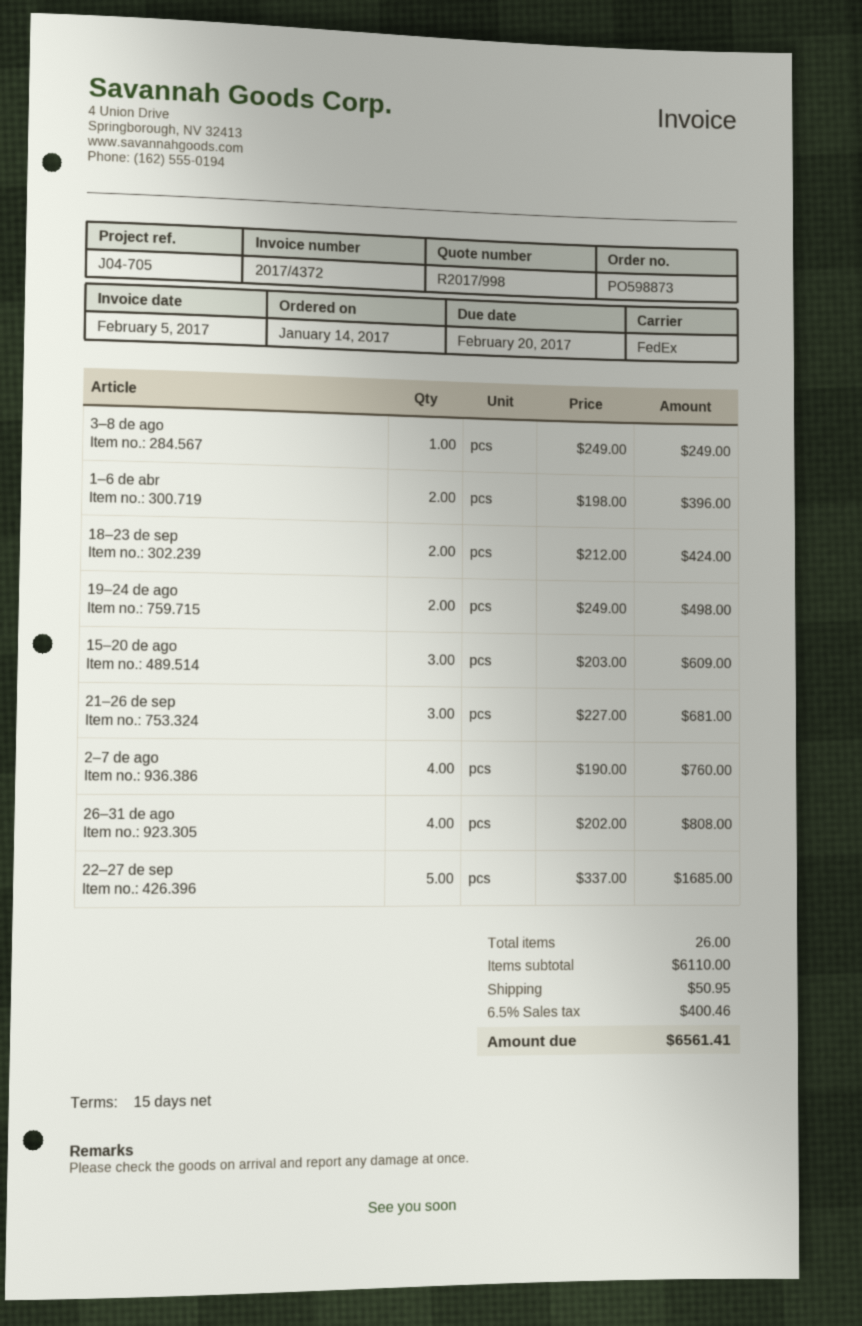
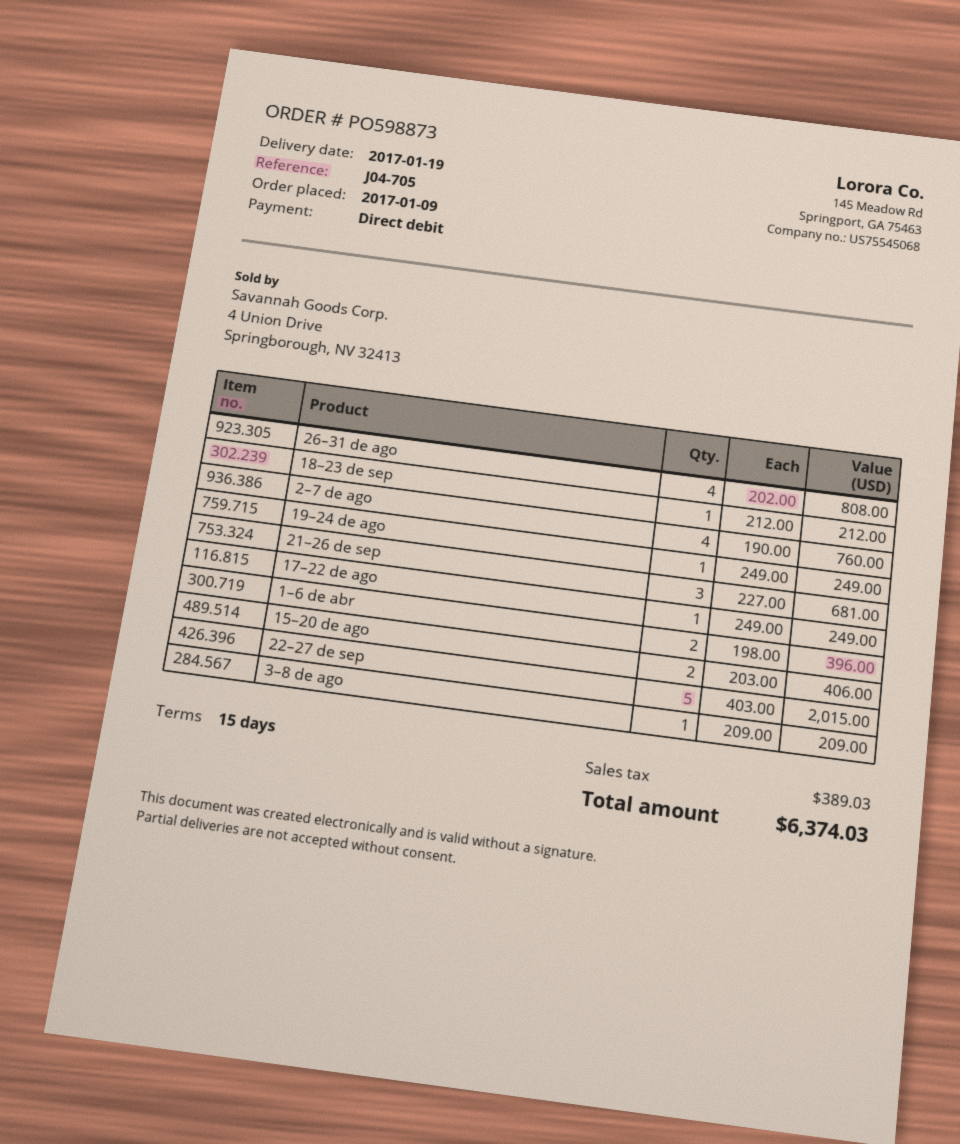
order date: 2017-01-14 -> 2017-01-09
3–8 de ago: 1 x 249.00 = 249.00 -> 1 x 209.00 = 209.00
18–23 de sep: 2 x 212.00 = 424.00 -> 1 x 212.00 = 212.00
19–24 de ago: 2 x 249.00 = 498.00 -> 1 x 249.00 = 249.00
15–20 de ago: 3 x 203.00 = 609.00 -> 2 x 203.00 = 406.00
22–27 de sep: 5 x 337.00 = 1685.00 -> 5 x 403.00 = 2015.00
17–22 de ago: none -> 1 x 249.00 = 249.00
shipping: 50.95 -> none
tax: 400.46 -> 389.03
total: 6561.41 -> 6374.03

